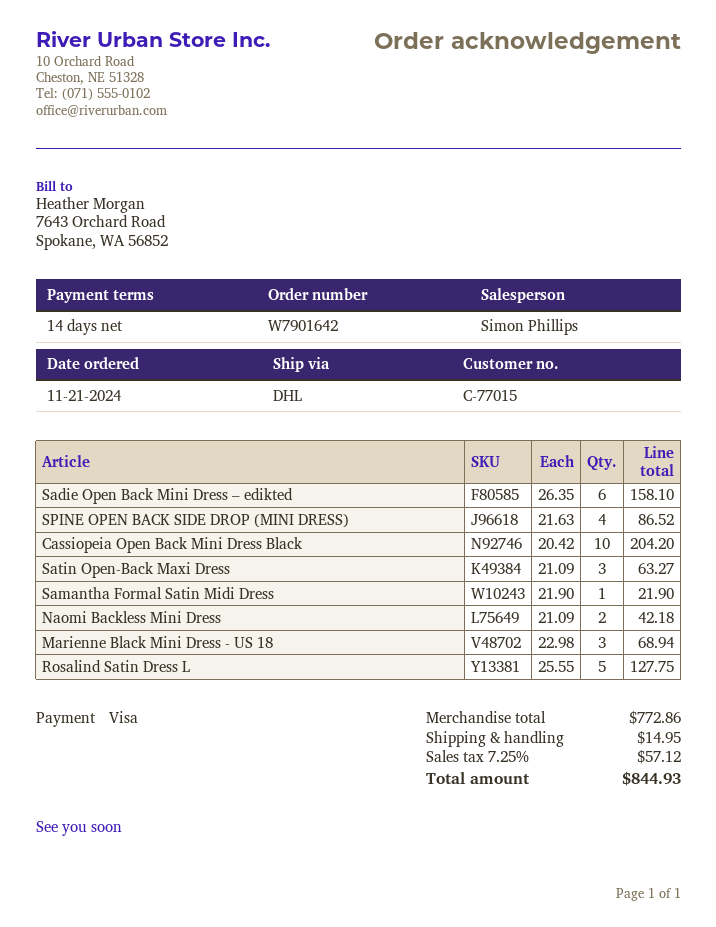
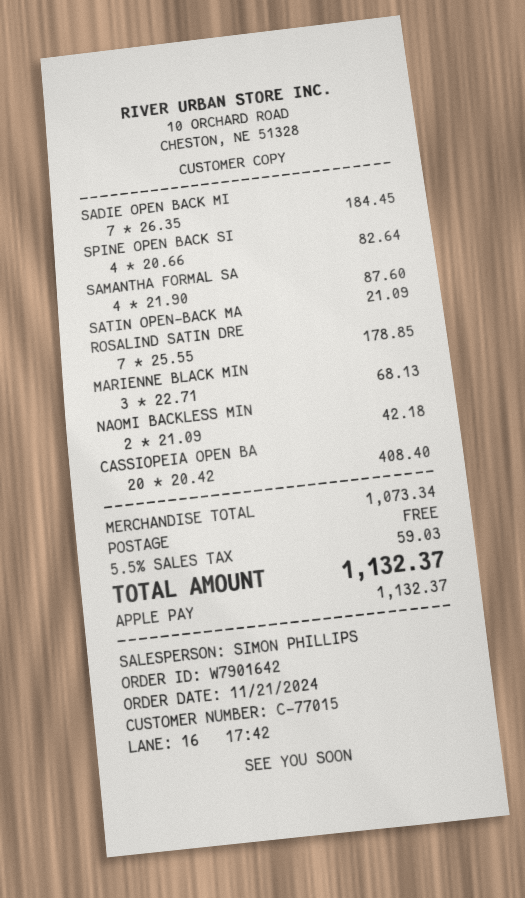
payment method: Visa -> Apple Pay
Sadie Open Back Mini Dress – edikted: 6 x 26.35 = 158.10 -> 7 x 26.35 = 184.45
SPINE OPEN BACK SIDE DROP (MINI DRESS): 4 x 21.63 = 86.52 -> 4 x 20.66 = 82.64
Cassiopeia Open Back Mini Dress Black: 10 x 20.42 = 204.20 -> 20 x 20.42 = 408.40
Satin Open-Back Maxi Dress: 3 x 21.09 = 63.27 -> 1 x 21.09 = 21.09
Samantha Formal Satin Midi Dress: 1 x 21.90 = 21.90 -> 4 x 21.90 = 87.60
Marienne Black Mini Dress - US 18: 3 x 22.98 = 68.94 -> 3 x 22.71 = 68.13
Rosalind Satin Dress L: 5 x 25.55 = 127.75 -> 7 x 25.55 = 178.85
subtotal: 772.86 -> 1073.34
shipping: 14.95 -> 0.00
tax: 7.25% = 57.12 -> 5.5% = 59.03
total: 844.93 -> 1132.37

